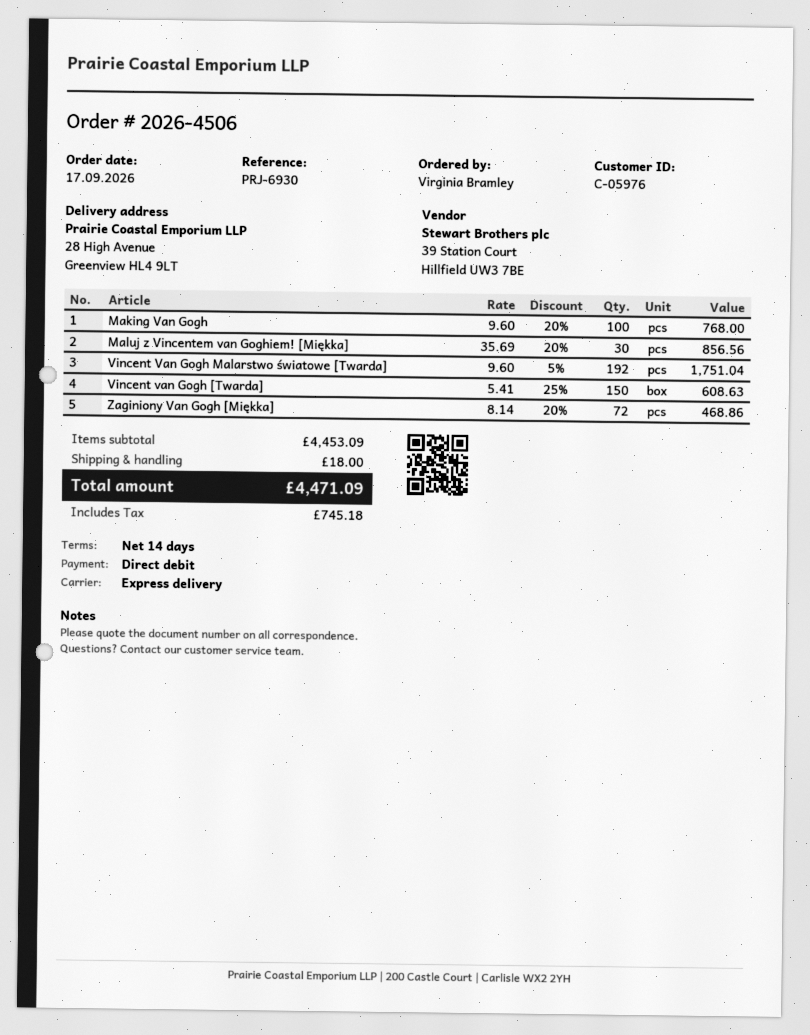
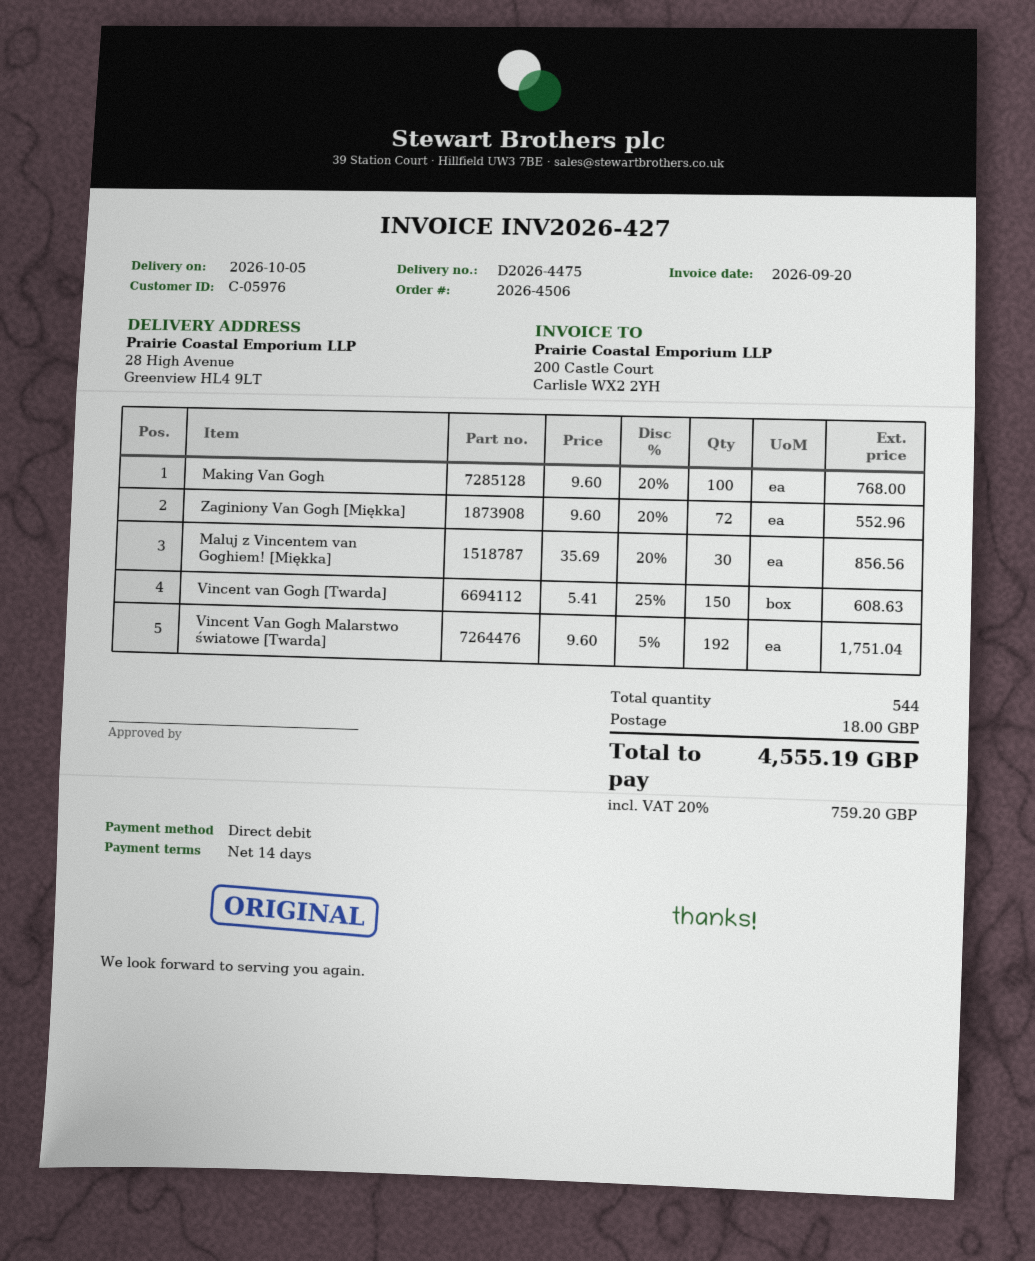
Zaginiony Van Gogh [Miękka]: 72 x 8.14 - 20% = 468.86 -> 72 x 9.60 - 20% = 552.96
tax: 745.18 -> 759.20
total: 4471.09 -> 4555.19

